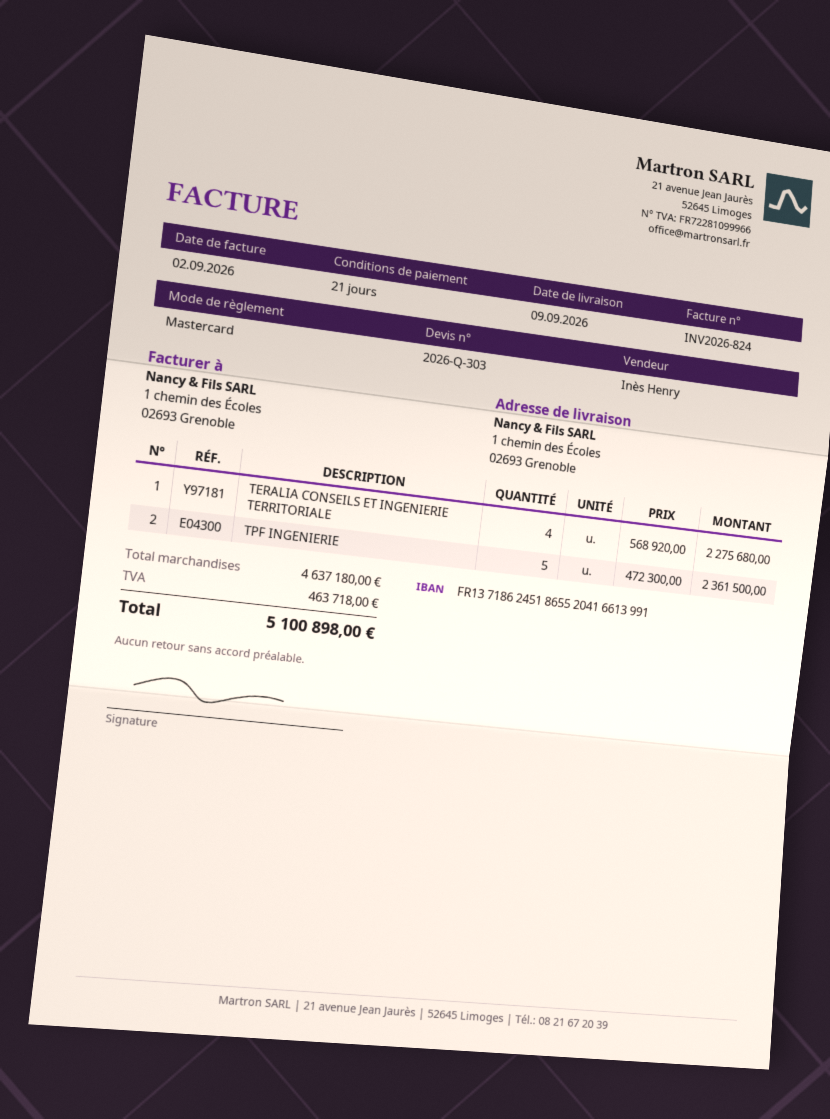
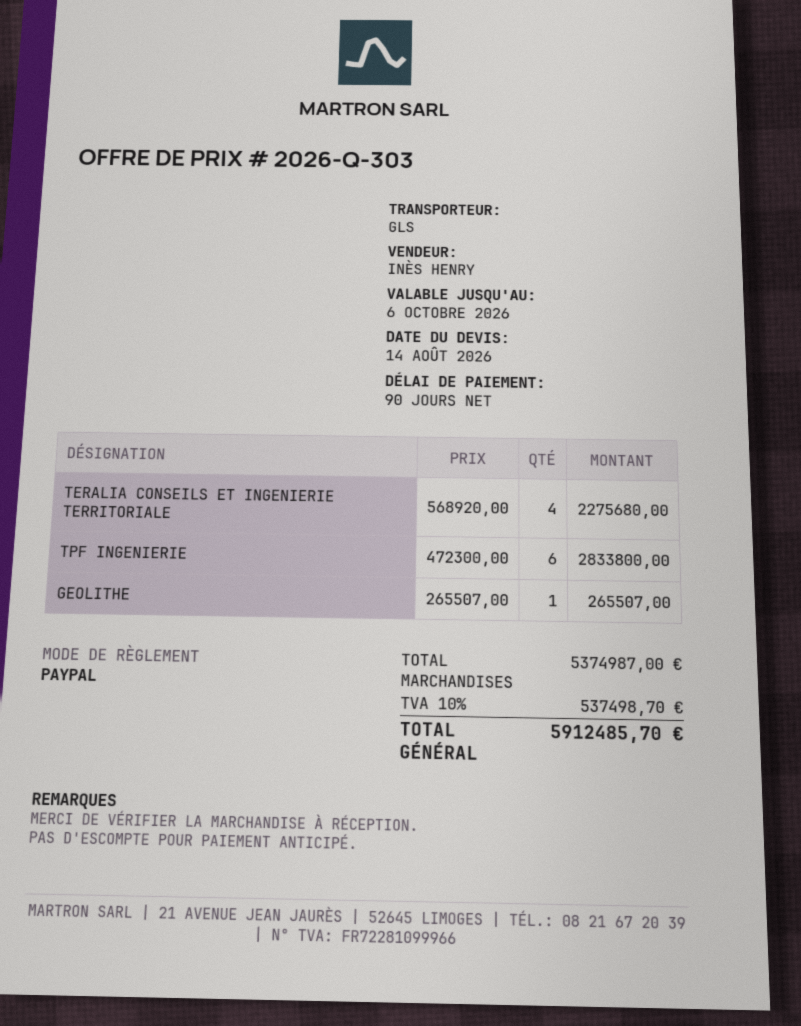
payment terms: 21 days -> 90 days
payment method: Mastercard -> PayPal
TPF INGENIERIE: 5 x 472300.00 = 2361500.00 -> 6 x 472300.00 = 2833800.00
GEOLITHE: none -> 1 x 265507.00 = 265507.00
subtotal: 4637180.00 -> 5374987.00
tax: 463718.00 -> 537498.70
total: 5100898.00 -> 5912485.70

